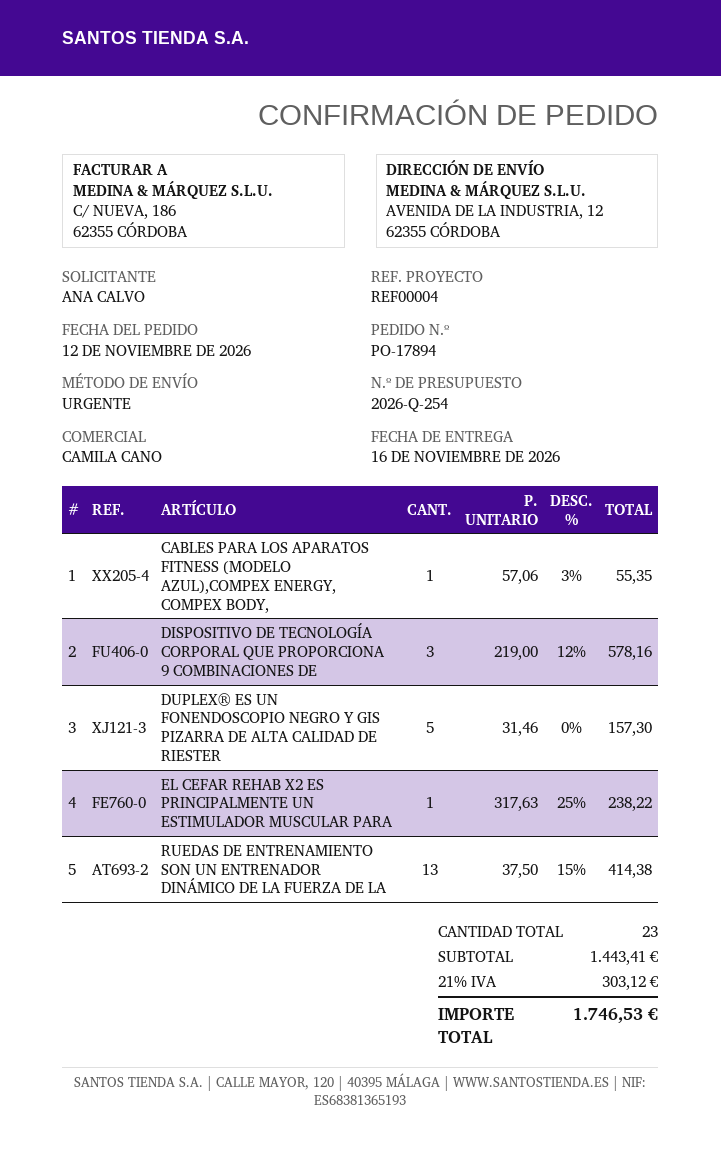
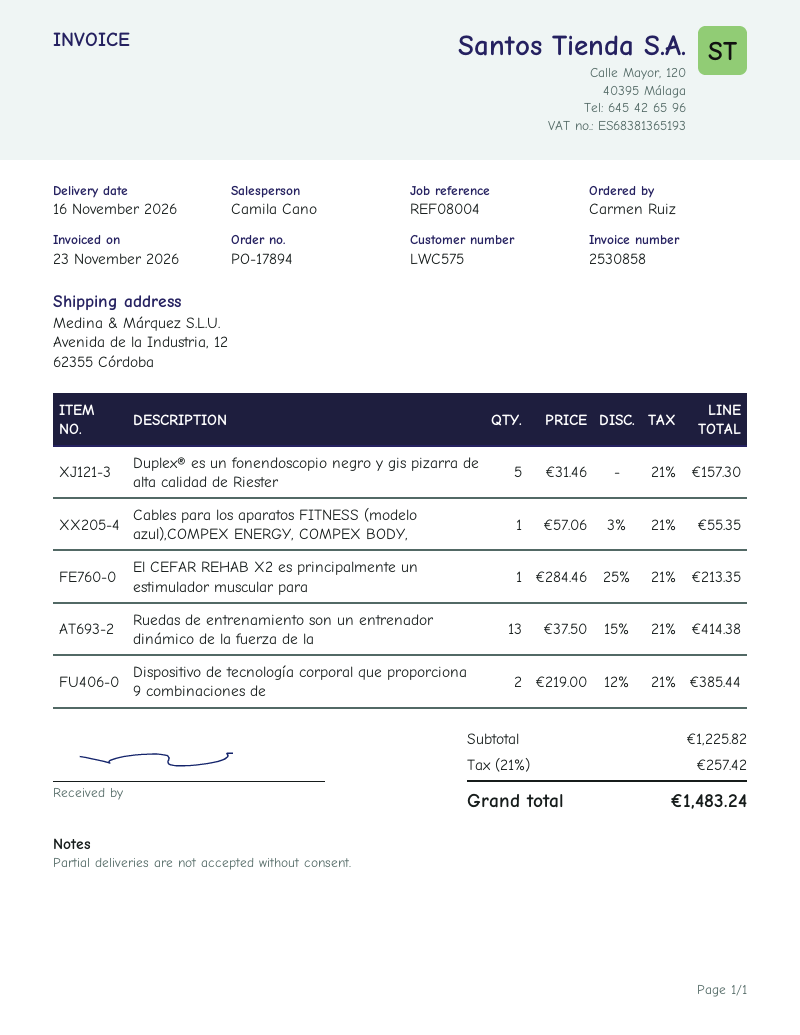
reference: REF00004 -> REF08004
ordered by: ANA CALVO -> Carmen Ruiz
DISPOSITIVO DE TECNOLOGÍA CORPORAL QUE PROPORCIONA 9 COMBINACIONES DE: 3 x 219.00 - 12% = 578.16 -> 2 x 219.00 - 12% = 385.44
EL CEFAR REHAB X2 ES PRINCIPALMENTE UN ESTIMULADOR MUSCULAR PARA: 1 x 317.63 - 25% = 238.22 -> 1 x 284.46 - 25% = 213.35
subtotal: 1443.41 -> 1225.82
tax: 21% = 303.12 -> 21% = 257.42
total: 1746.53 -> 1483.24

